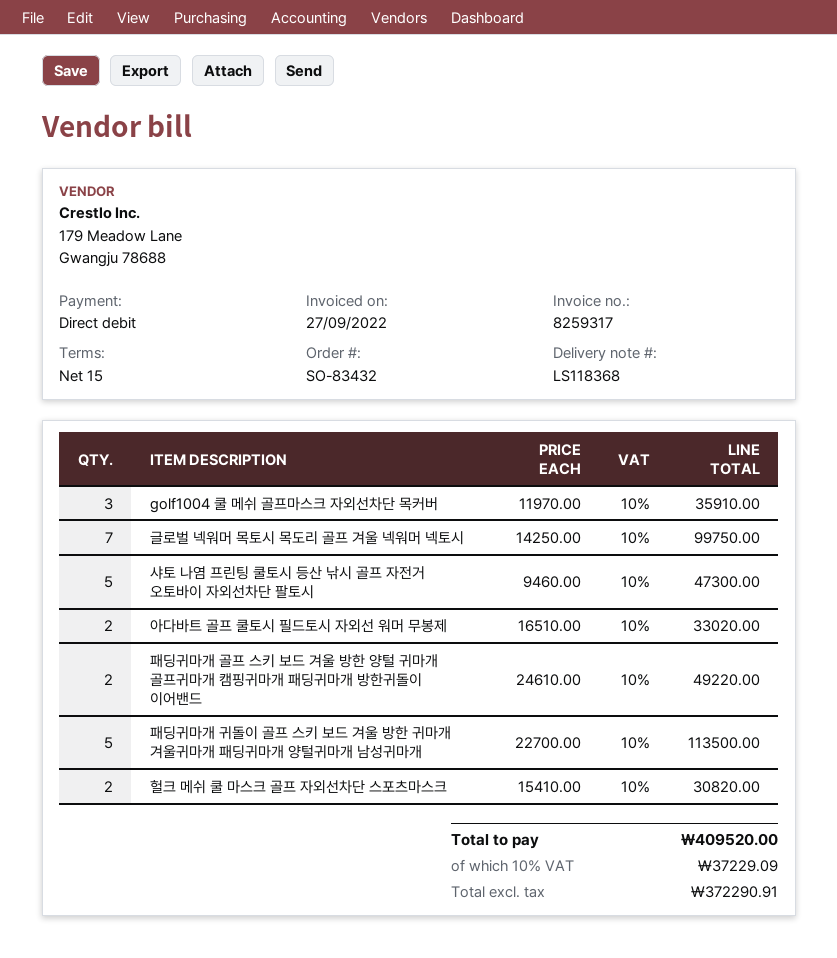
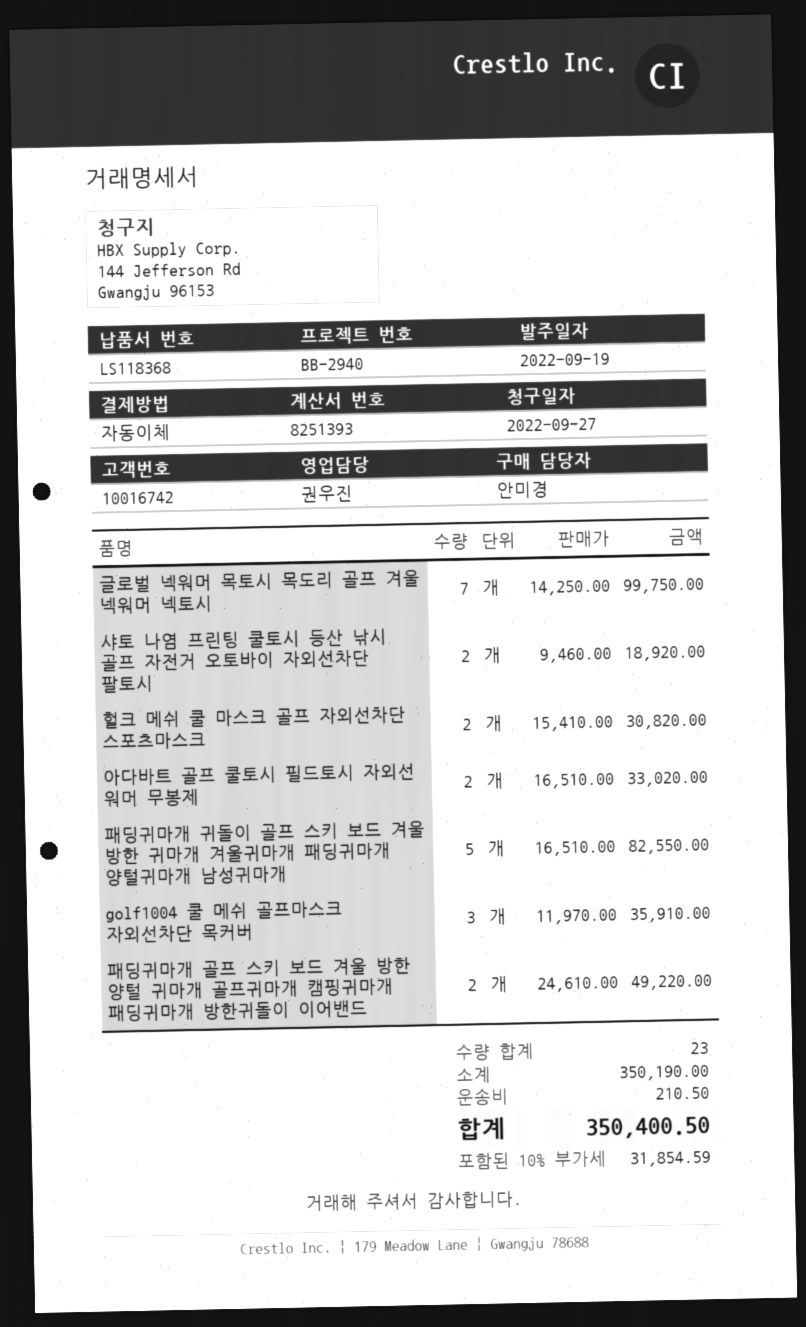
invoice number: 8259317 -> 8251393
샤토 나염 프린팅 쿨토시 등산 낚시 골프 자전거 오토바이 자외선차단 팔토시: 5 x 9460.00 = 47300.00 -> 2 x 9460.00 = 18920.00
패딩귀마개 귀돌이 골프 스키 보드 겨울 방한 귀마개 겨울귀마개 패딩귀마개 양털귀마개 남성귀마개: 5 x 22700.00 = 113500.00 -> 5 x 16510.00 = 82550.00
shipping: none -> 210.50
tax: 10% = 37229.09 -> 10% = 31854.59
total: 409520.00 -> 350400.50

